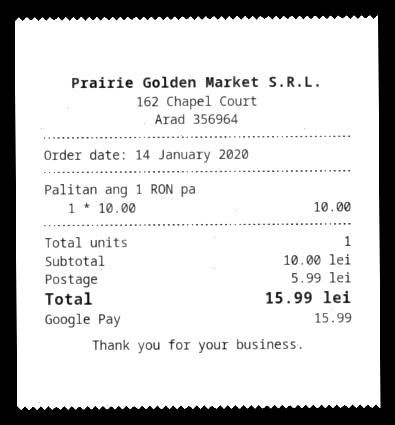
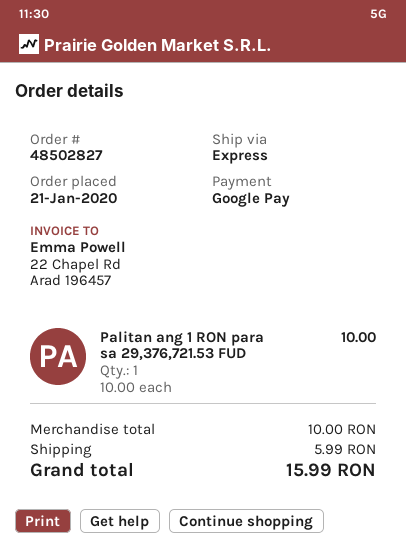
order date: 2020-01-14 -> 2020-01-21

